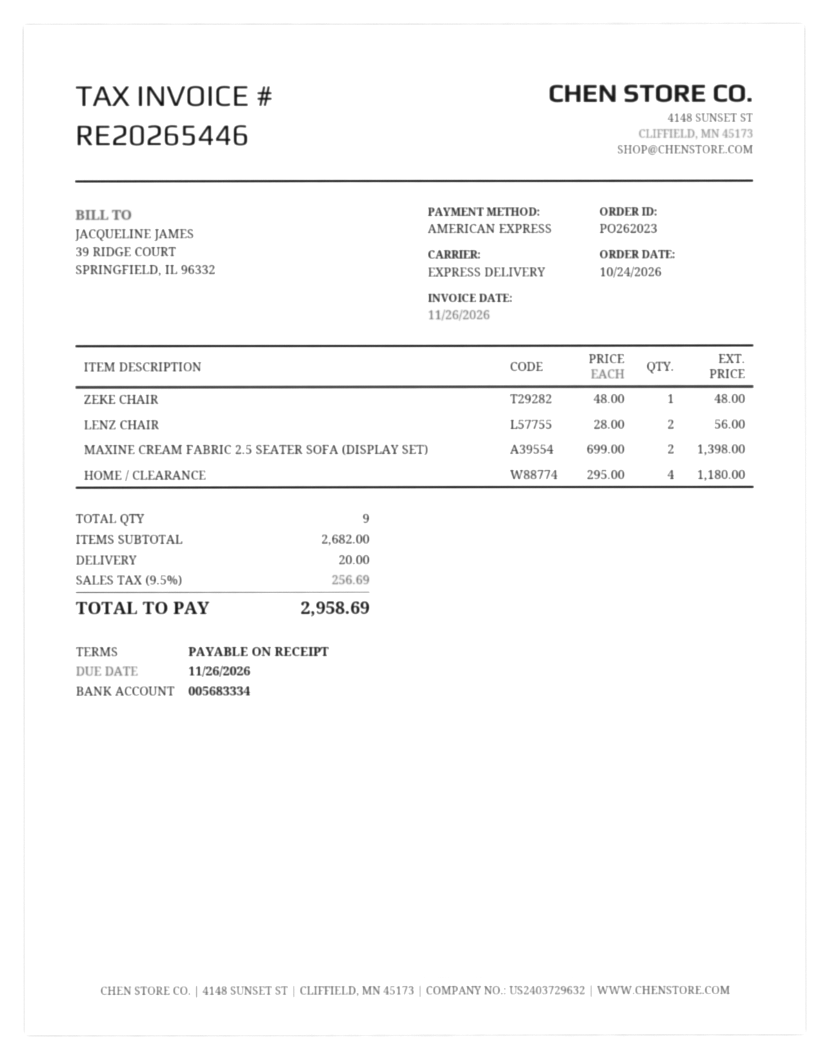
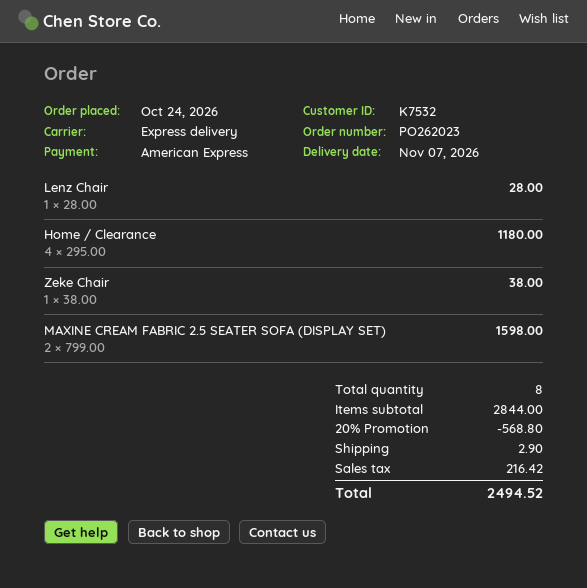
ZEKE CHAIR: 1 x 48.00 = 48.00 -> 1 x 38.00 = 38.00
LENZ CHAIR: 2 x 28.00 = 56.00 -> 1 x 28.00 = 28.00
MAXINE CREAM FABRIC 2.5 SEATER SOFA (DISPLAY SET): 2 x 699.00 = 1398.00 -> 2 x 799.00 = 1598.00
total quantity: 9 -> 8
subtotal: 2682.00 -> 2844.00
discount: none -> 20% = 568.80
shipping: 20.00 -> 2.90
tax: 256.69 -> 216.42
total: 2958.69 -> 2494.52

